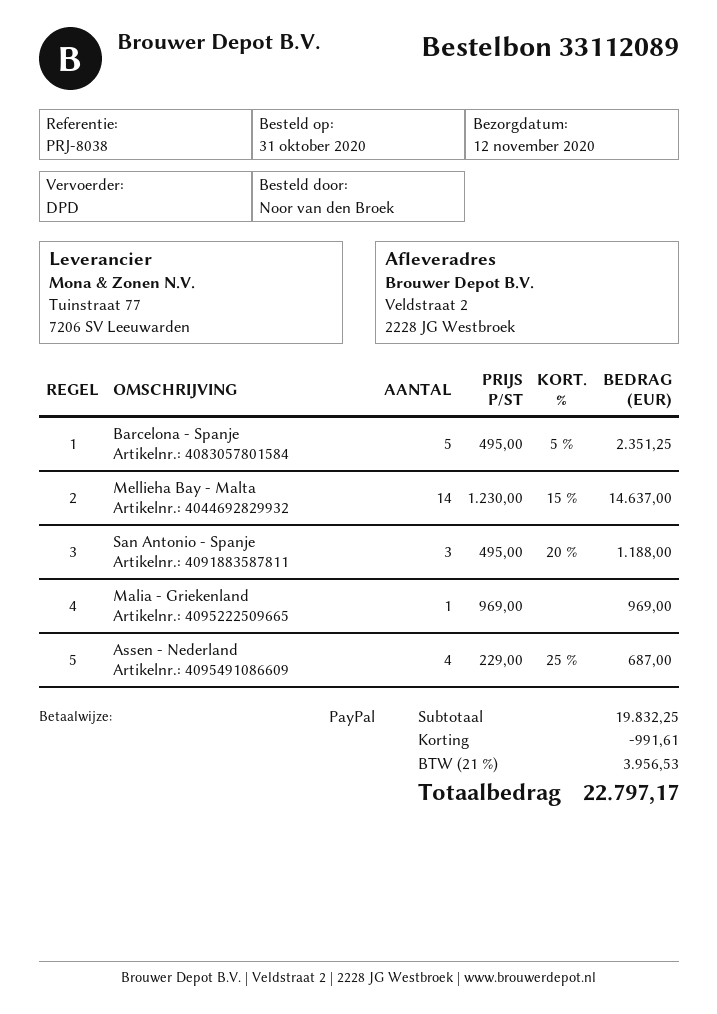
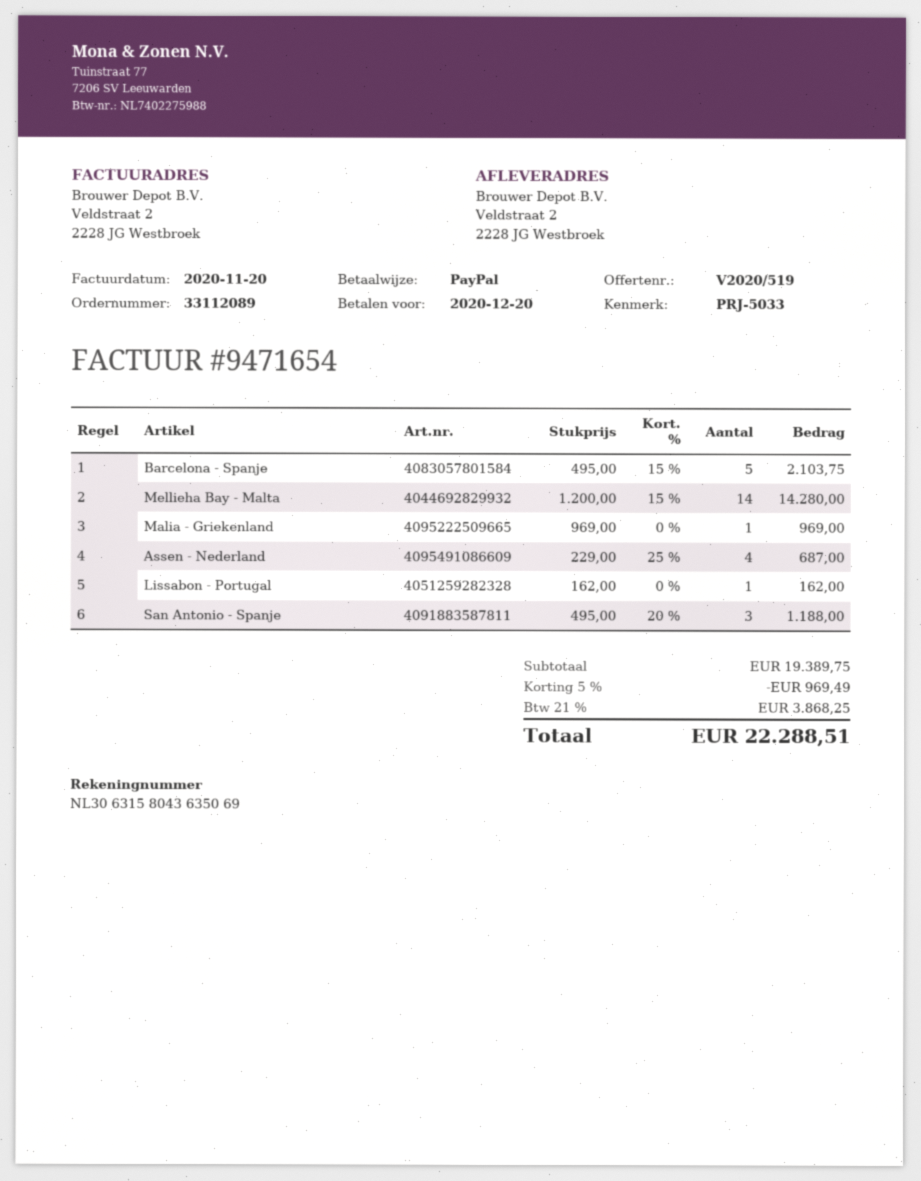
reference: PRJ-8038 -> PRJ-5033
Barcelona - Spanje: 5 x 495.00 - 5% = 2351.25 -> 5 x 495.00 - 15% = 2103.75
Mellieha Bay - Malta: 14 x 1230.00 - 15% = 14637.00 -> 14 x 1200.00 - 15% = 14280.00
Lissabon - Portugal: none -> 1 x 162.00 = 162.00
subtotal: 19832.25 -> 19389.75
discount: 991.61 -> 969.49
tax: 21% = 3956.53 -> 21% = 3868.25
total: 22797.17 -> 22288.51

